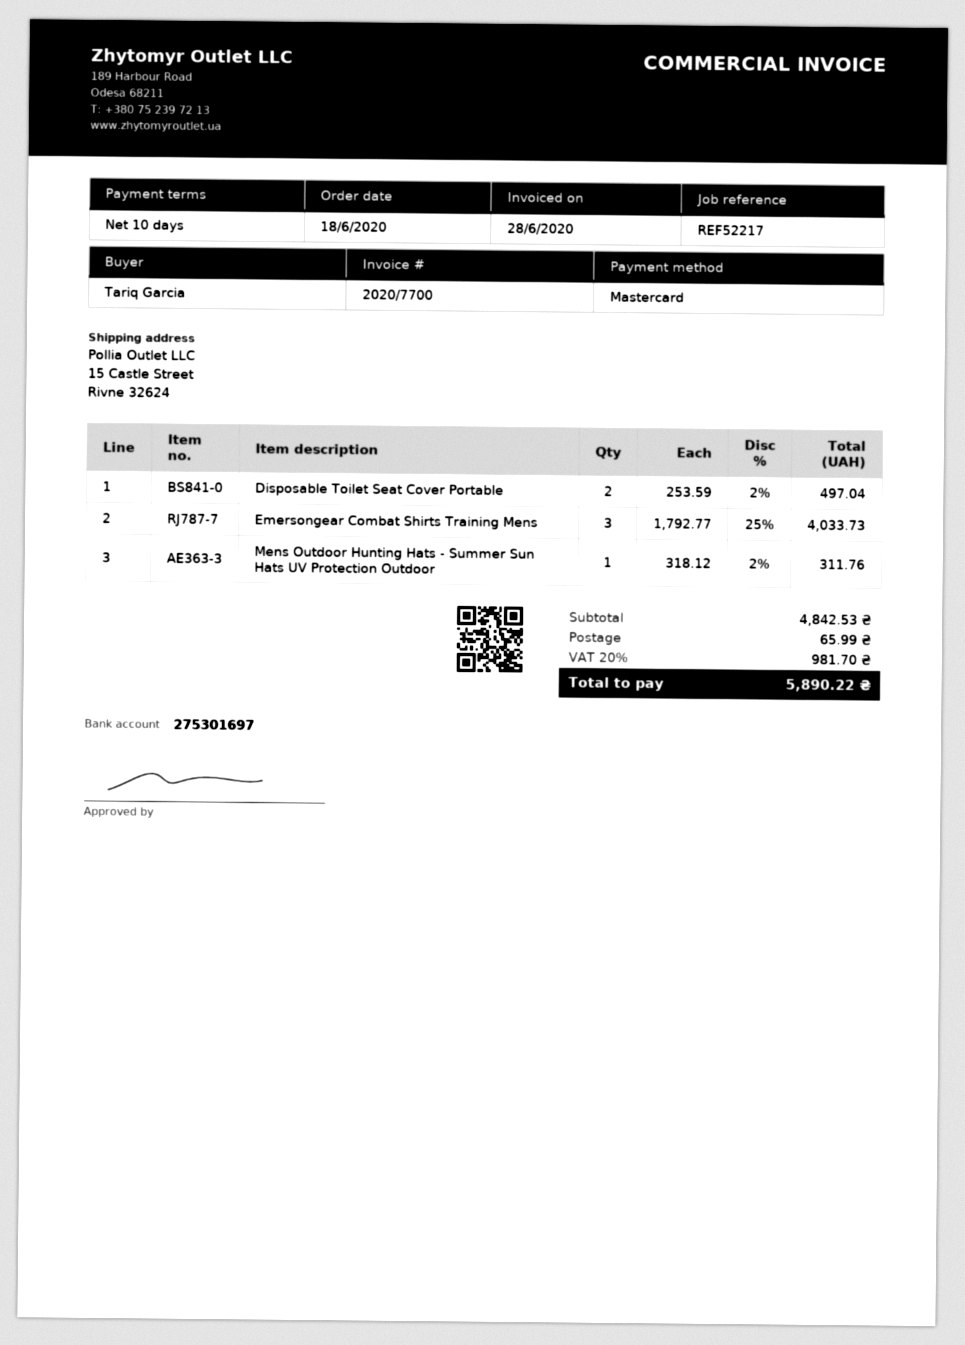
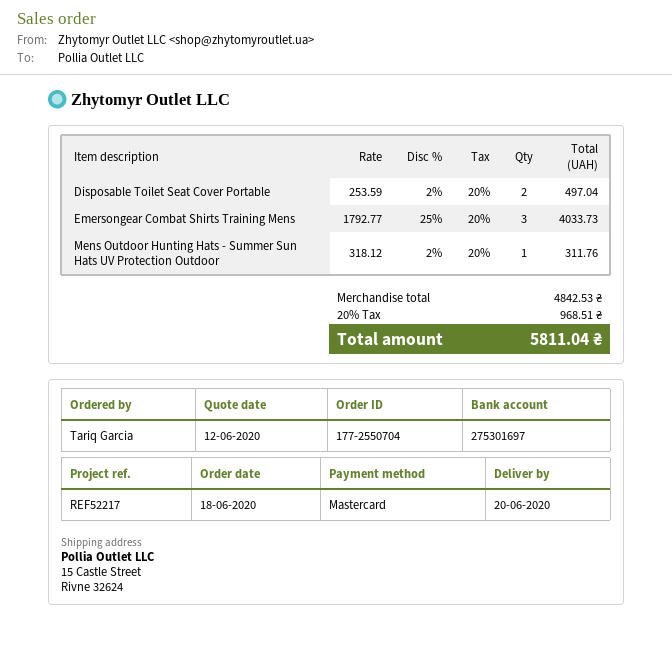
shipping: 65.99 -> none
tax: 20% = 981.70 -> 20% = 968.51
total: 5890.22 -> 5811.04

